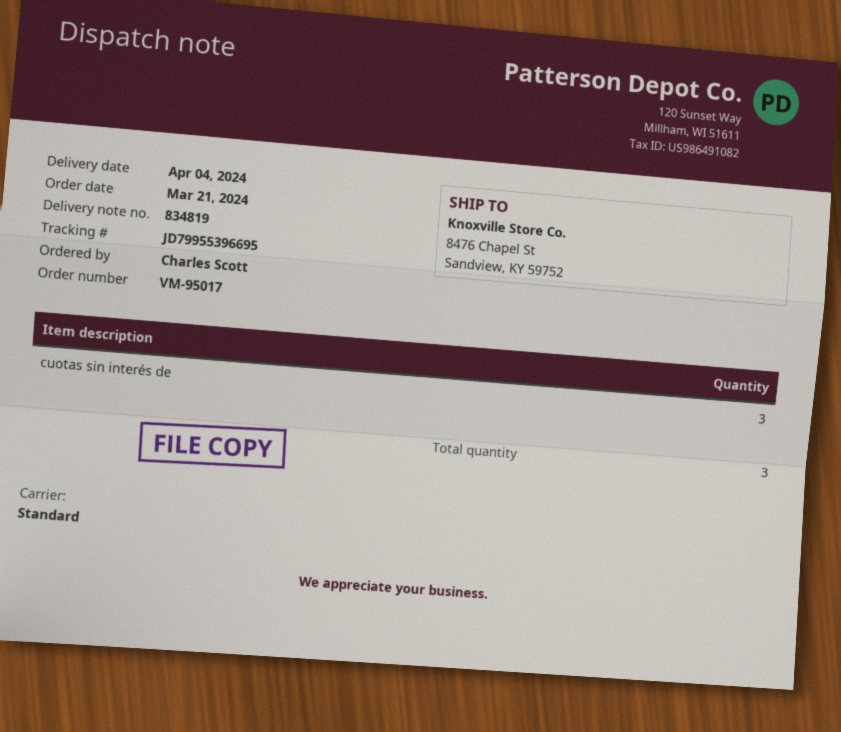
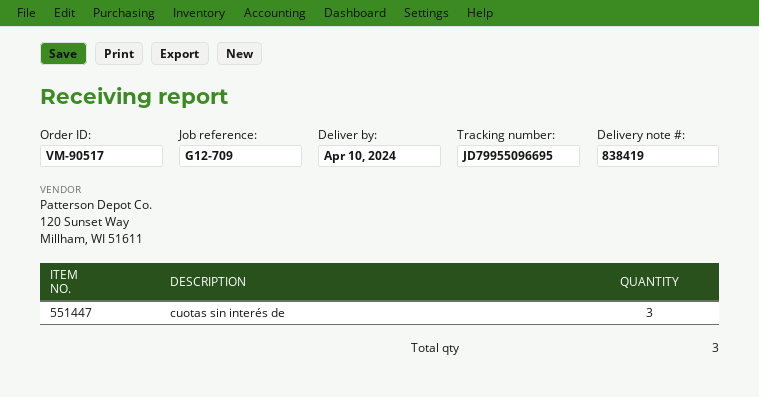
order number: VM-95017 -> VM-90517
delivery note number: 834819 -> 838419
delivery date: 2024-04-04 -> 2024-04-10
tracking number: JD79955396695 -> JD79955096695

